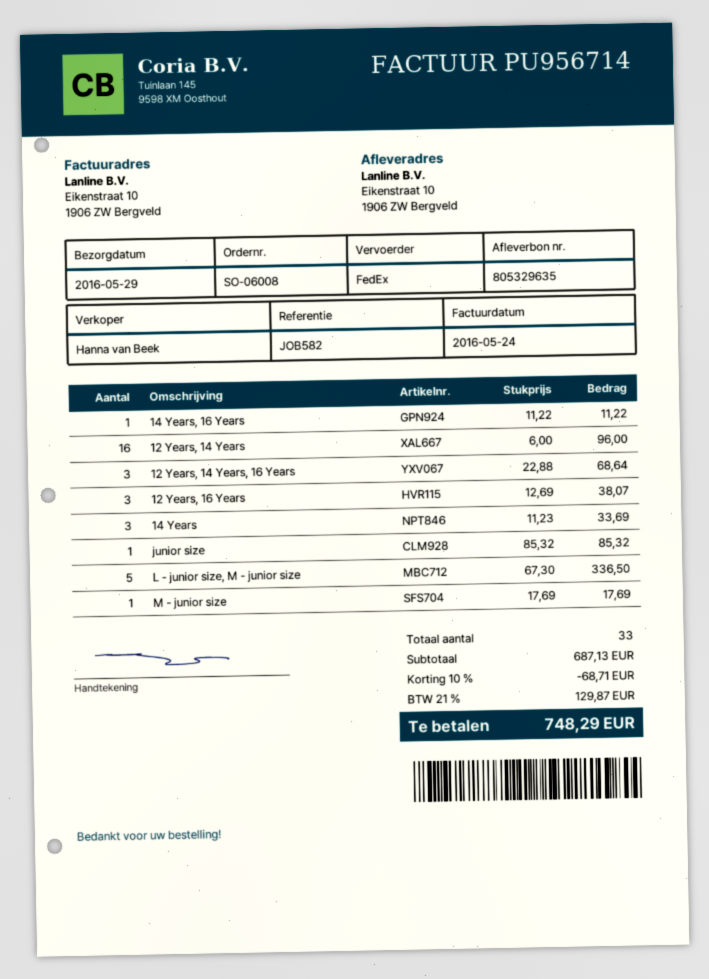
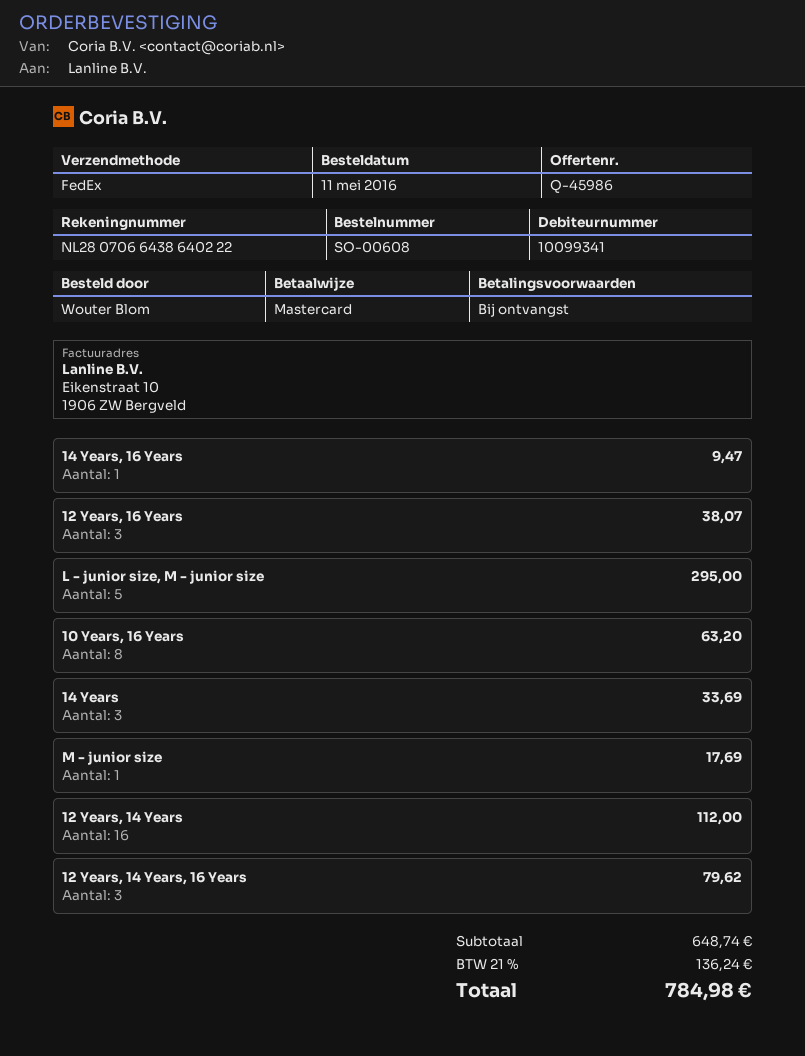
order number: SO-06008 -> SO-00608
14 Years, 16 Years: 1 for 11.22 -> 1 for 9.47
12 Years, 14 Years: 16 for 96.00 -> 16 for 112.00
12 Years, 14 Years, 16 Years: 3 for 68.64 -> 3 for 79.62
junior size: 1 for 85.32 -> none
L - junior size, M - junior size: 5 for 336.50 -> 5 for 295.00
10 Years, 16 Years: none -> 8 for 63.20
subtotal: 687.13 -> 648.74
discount: 10% = 68.71 -> none
tax: 21% = 129.87 -> 21% = 136.24
total: 748.29 -> 784.98

